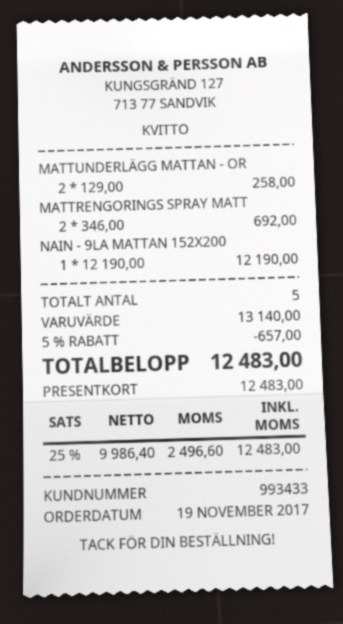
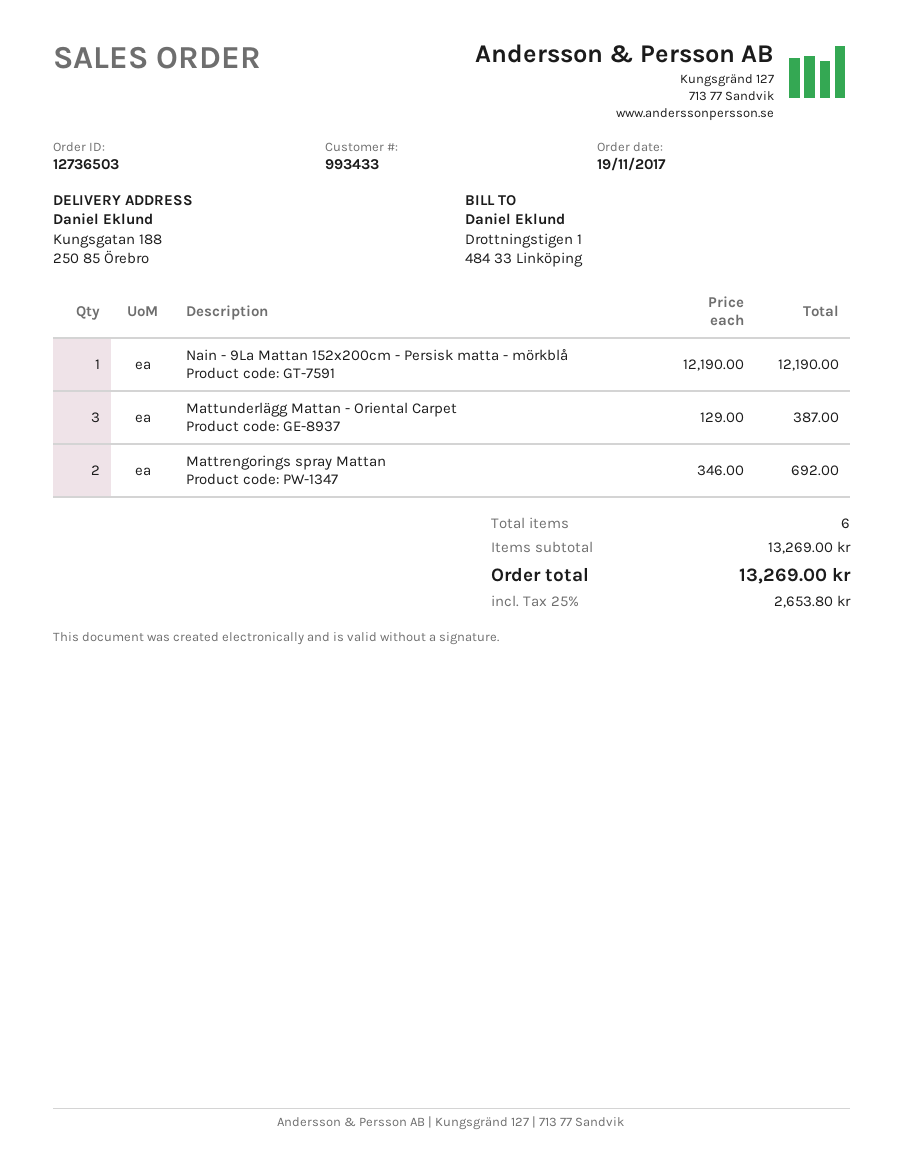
MATTUNDERLÄGG MATTAN - OR: 2 x 129.00 = 258.00 -> 3 x 129.00 = 387.00
total quantity: 5 -> 6
subtotal: 13140.00 -> 13269.00
discount: 5% = 657.00 -> none
tax: 25% = 2496.60 -> 25% = 2653.80
total: 12483.00 -> 13269.00

